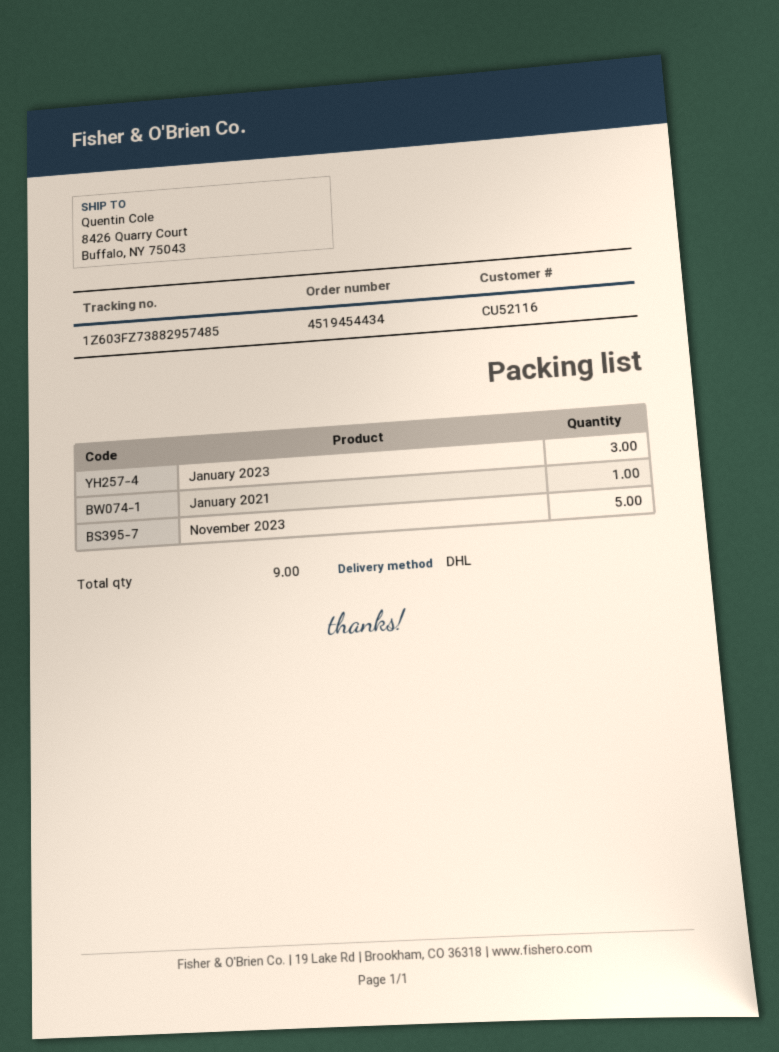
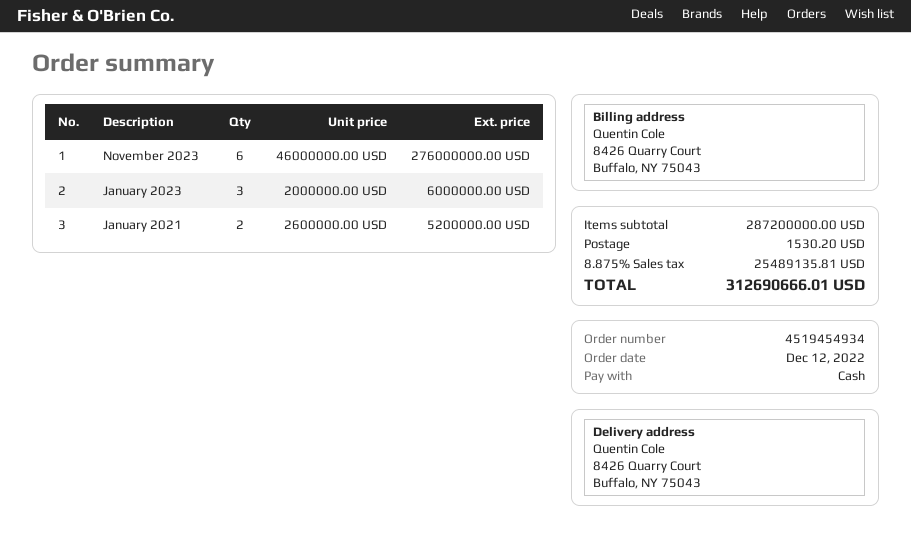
order number: 4519454434 -> 4519454934
January 2021: 1 -> 2
November 2023: 5 -> 6

